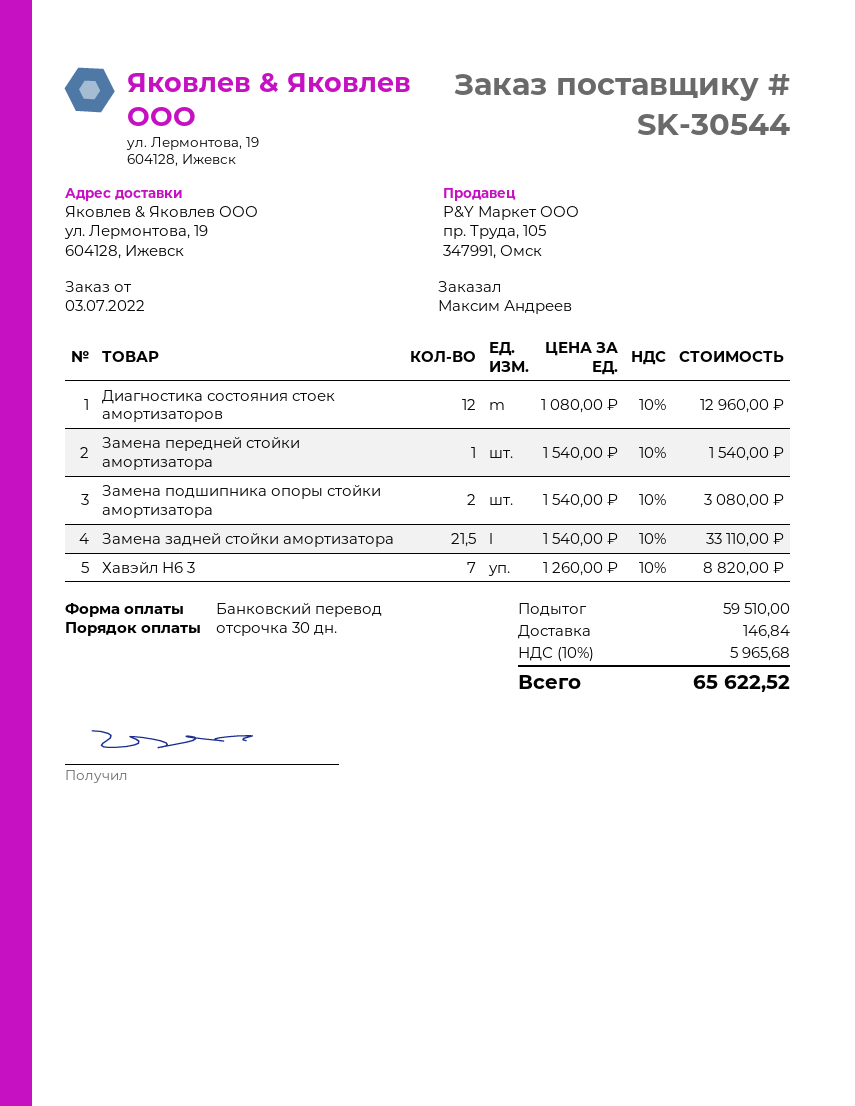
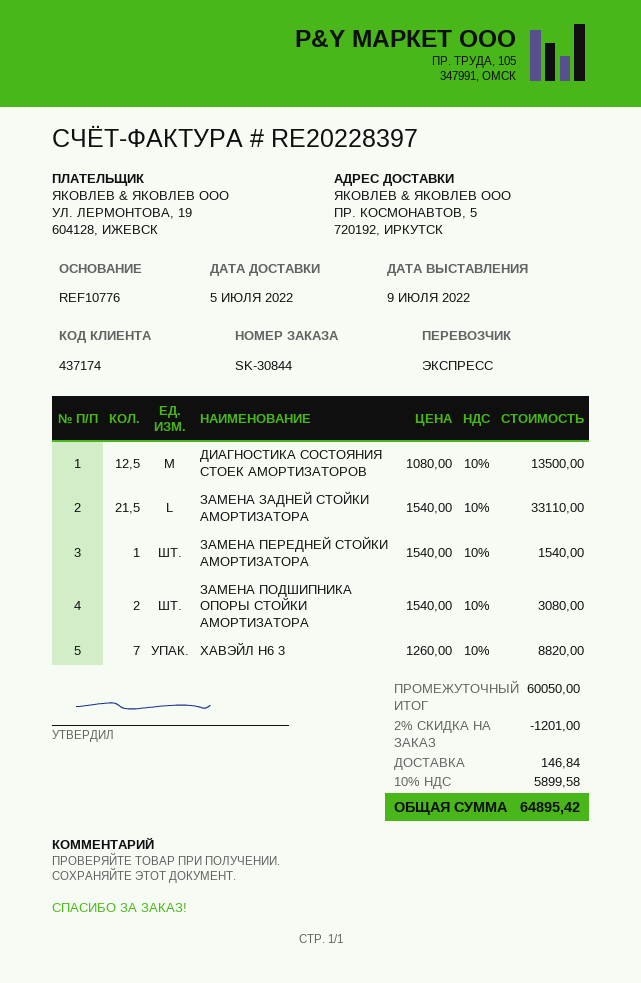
order number: SK-30544 -> SK-30844
ship to: ул. Лермонтова, 19, 604128, Ижевск -> ПР. КОСМОНАВТОВ, 5, 720192, ИРКУТСК
Диагностика состояния стоек амортизаторов: 12 x 1080.00 = 12960.00 -> 12.5 x 1080.00 = 13500.00
subtotal: 59510.00 -> 60050.00
discount: none -> 2% = 1201.00
tax: 10% = 5965.68 -> 10% = 5899.58
total: 65622.52 -> 64895.42

